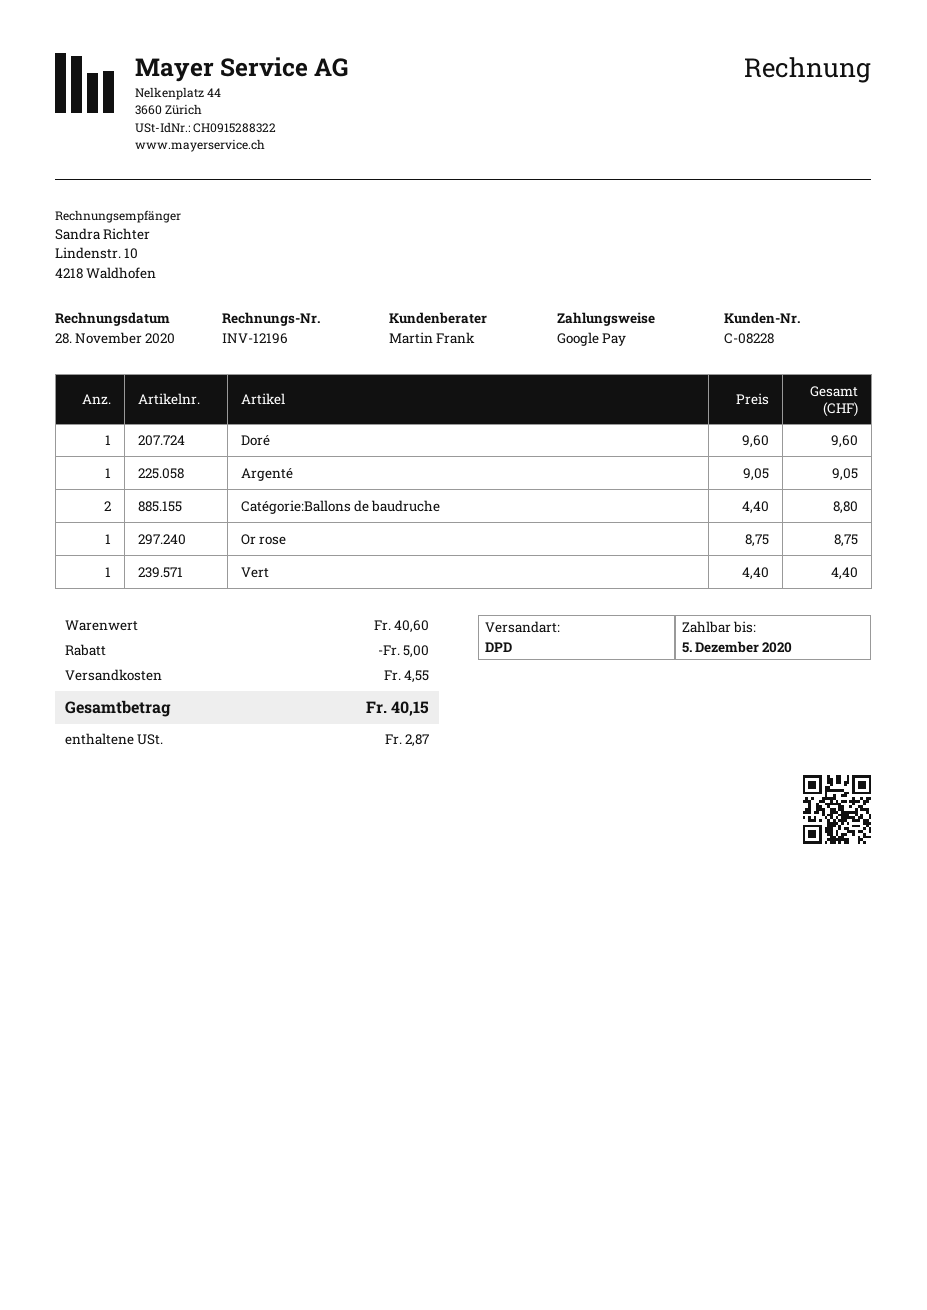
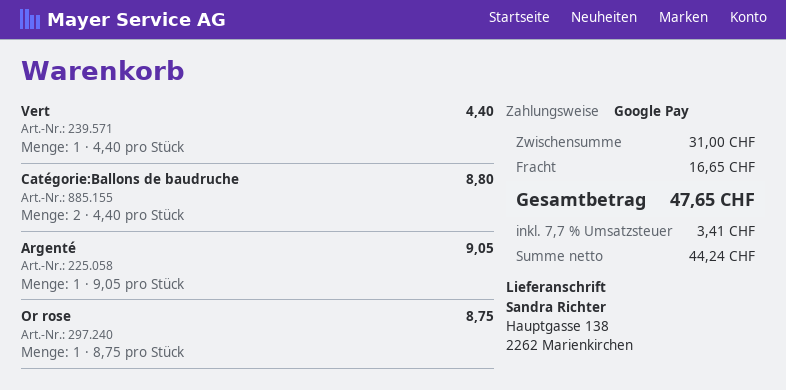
Doré: 1 x 9.60 = 9.60 -> none
subtotal: 40.60 -> 31.00
discount: 5.00 -> none
shipping: 4.55 -> 16.65
tax: 2.87 -> 3.41
total: 40.15 -> 47.65

